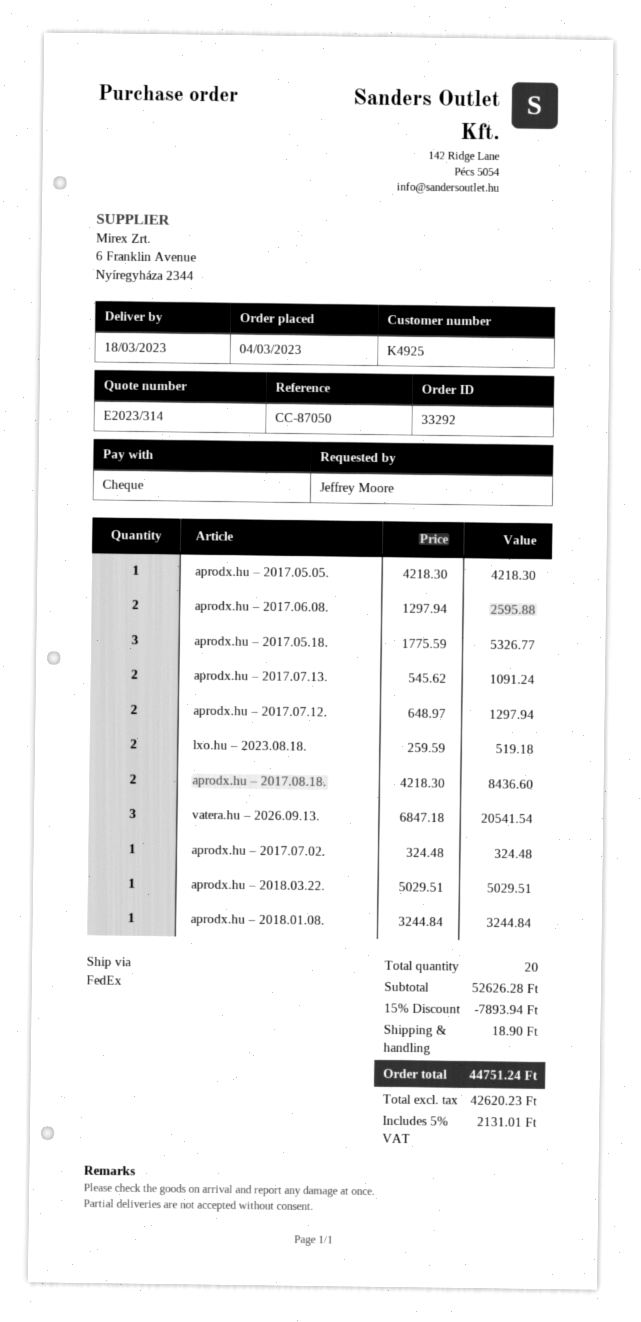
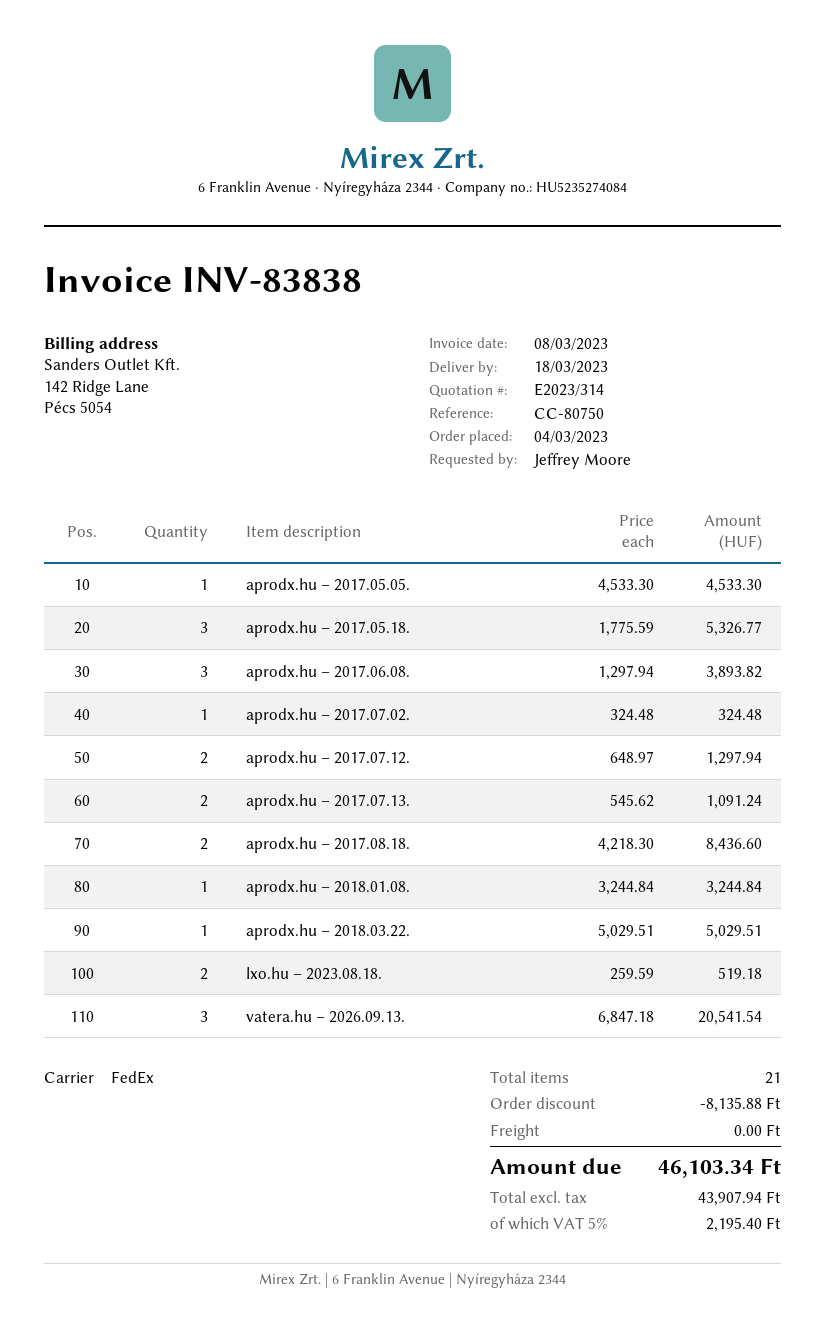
reference: CC-87050 -> CC-80750
aprodx.hu – 2017.05.05.: 1 x 4218.30 = 4218.30 -> 1 x 4533.30 = 4533.30
aprodx.hu – 2017.06.08.: 2 x 1297.94 = 2595.88 -> 3 x 1297.94 = 3893.82
total quantity: 20 -> 21
discount: 7893.94 -> 8135.88
shipping: 18.90 -> 0.00
net: 42620.23 -> 43907.94
tax: 5% = 2131.01 -> 5% = 2195.40
total: 44751.24 -> 46103.34

